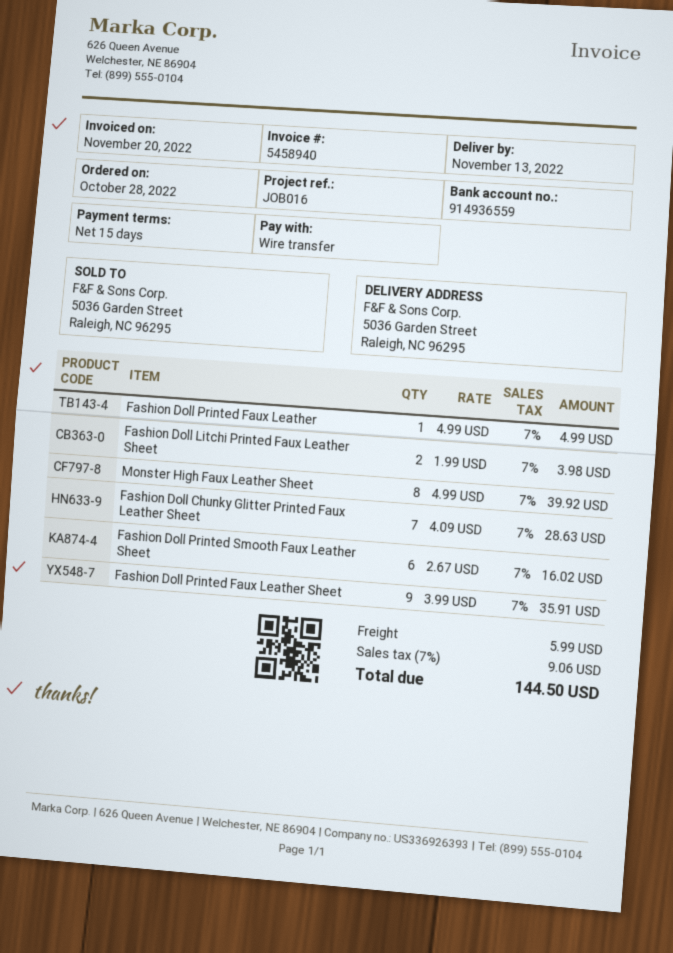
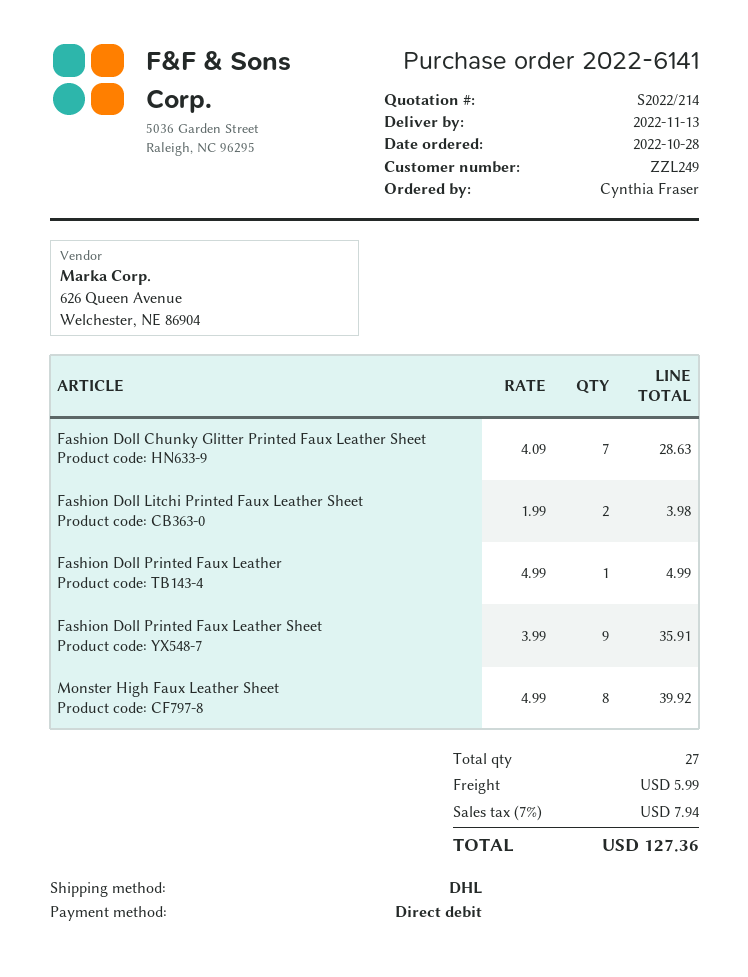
payment method: bank transfer -> direct debit
Fashion Doll Printed Smooth Faux Leather Sheet: 6 x 2.67 = 16.02 -> none
tax: 7% = 9.06 -> 7% = 7.94
total: 144.50 -> 127.36

